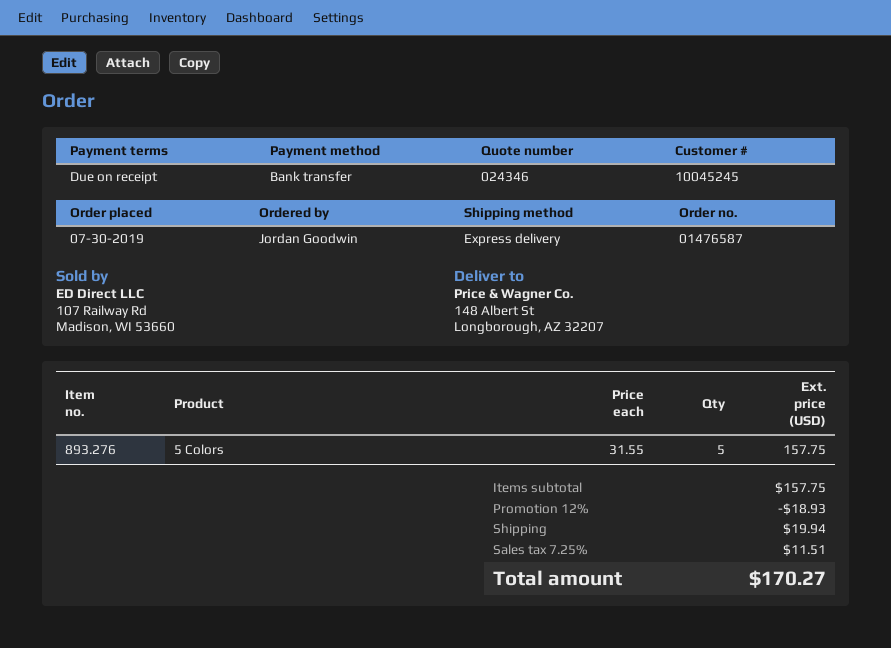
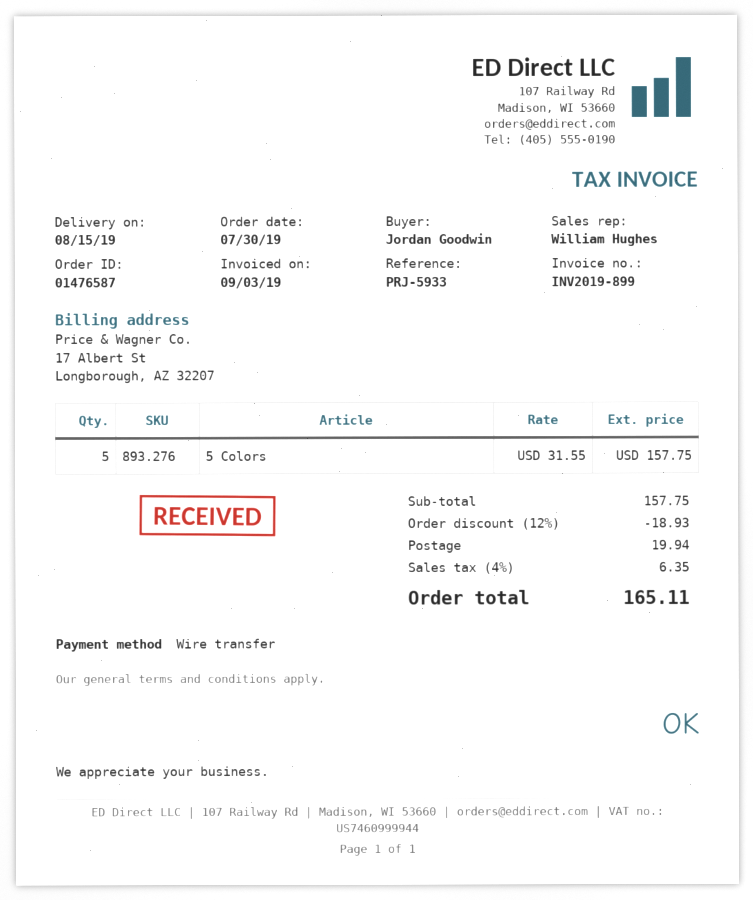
tax: 7.25% = 11.51 -> 4% = 6.35
total: 170.27 -> 165.11

